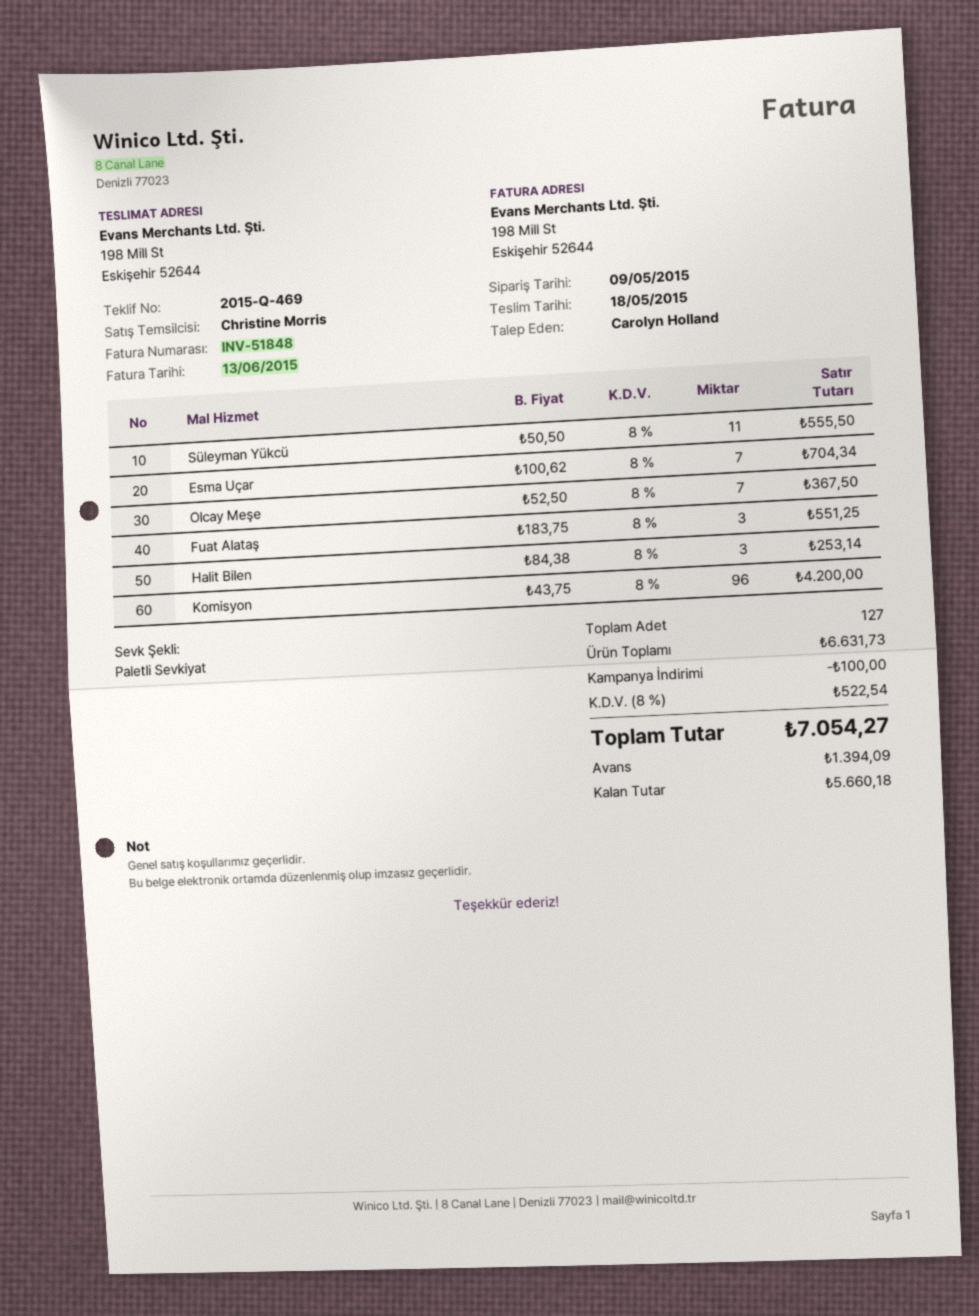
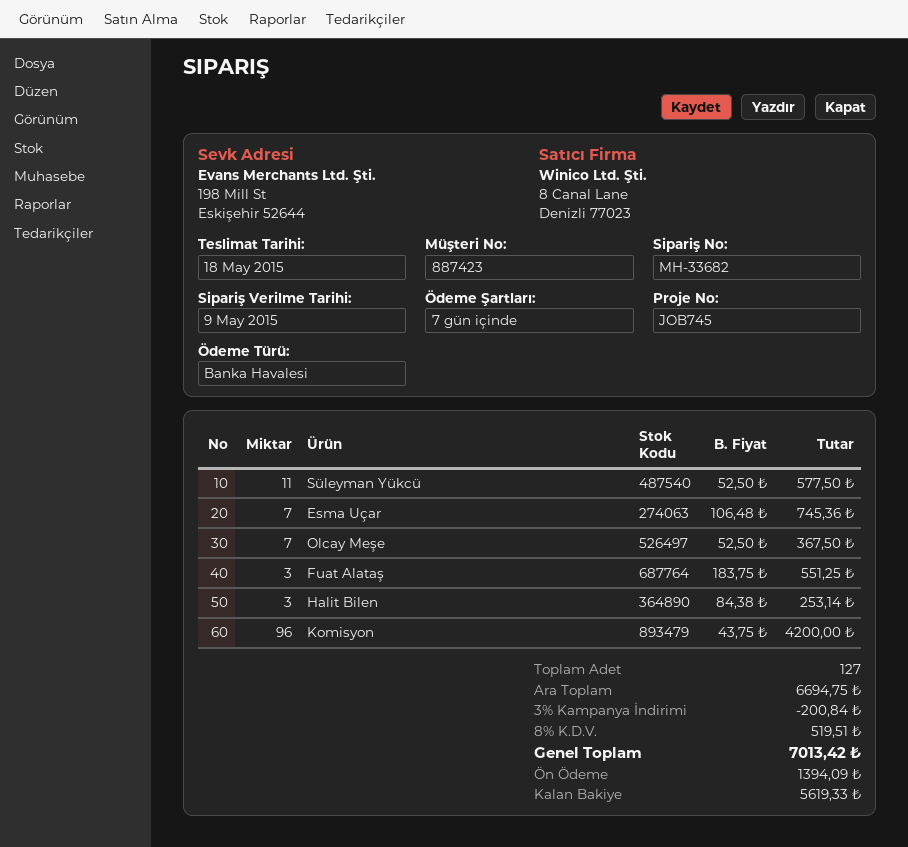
Süleyman Yükcü: 11 x 50.50 = 555.50 -> 11 x 52.50 = 577.50
Esma Uçar: 7 x 100.62 = 704.34 -> 7 x 106.48 = 745.36
subtotal: 6631.73 -> 6694.75
discount: 100.00 -> 200.84
tax: 8% = 522.54 -> 8% = 519.51
total: 7054.27 -> 7013.42
balance: 5660.18 -> 5619.33

